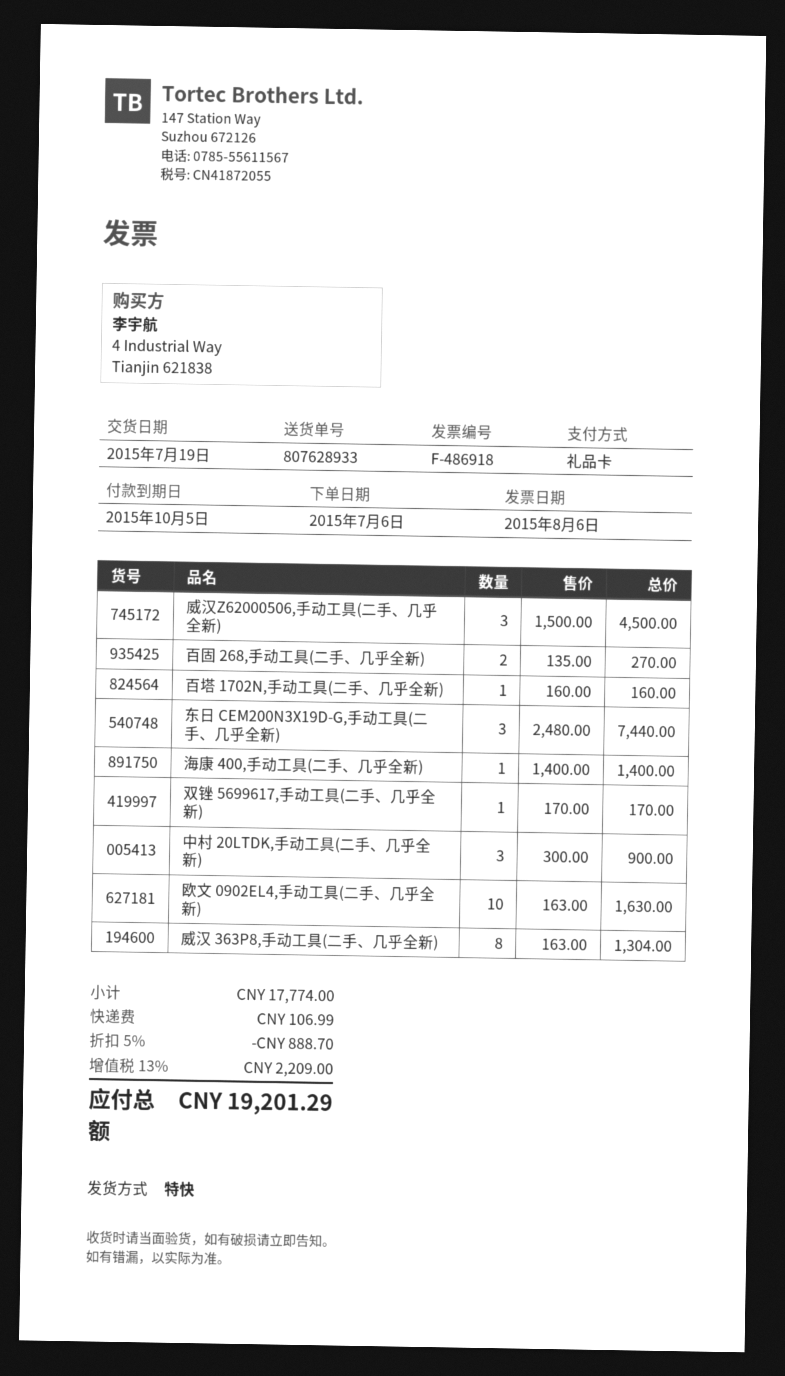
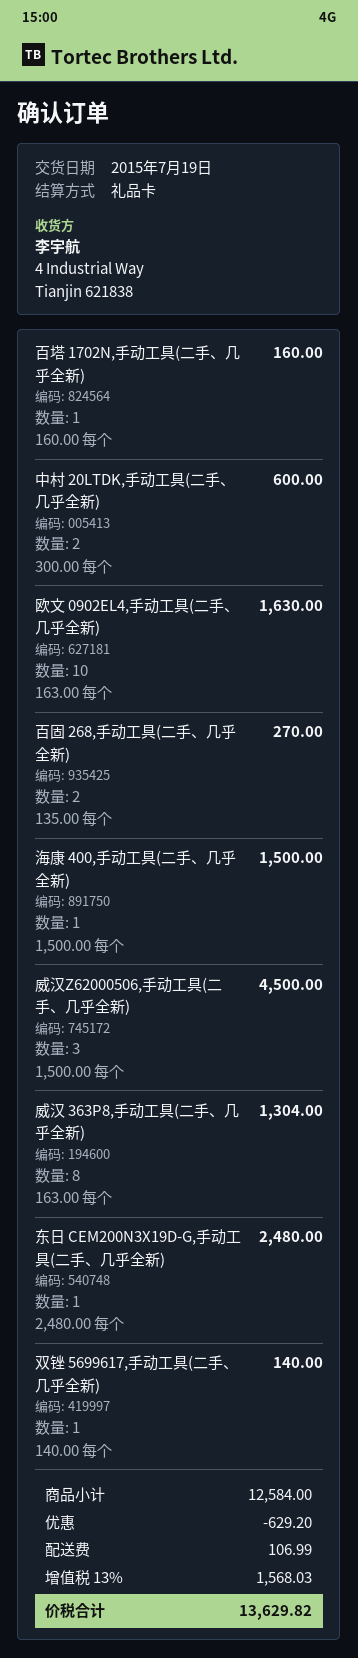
东日 CEM200N3X19D-G,手动工具(二手、几乎全新): 3 x 2480.00 = 7440.00 -> 1 x 2480.00 = 2480.00
海康 400,手动工具(二手、几乎全新): 1 x 1400.00 = 1400.00 -> 1 x 1500.00 = 1500.00
双锉 5699617,手动工具(二手、几乎全新): 1 x 170.00 = 170.00 -> 1 x 140.00 = 140.00
中村 20LTDK,手动工具(二手、几乎全新): 3 x 300.00 = 900.00 -> 2 x 300.00 = 600.00
subtotal: 17774.00 -> 12584.00
discount: 888.70 -> 629.20
tax: 13% = 2209.00 -> 13% = 1568.03
total: 19201.29 -> 13629.82

